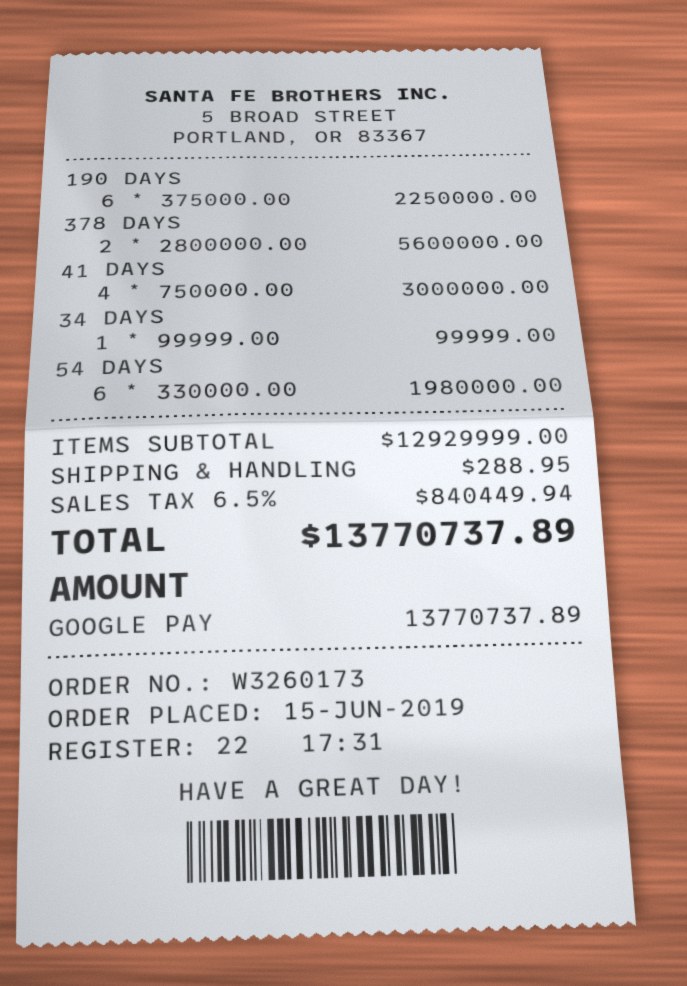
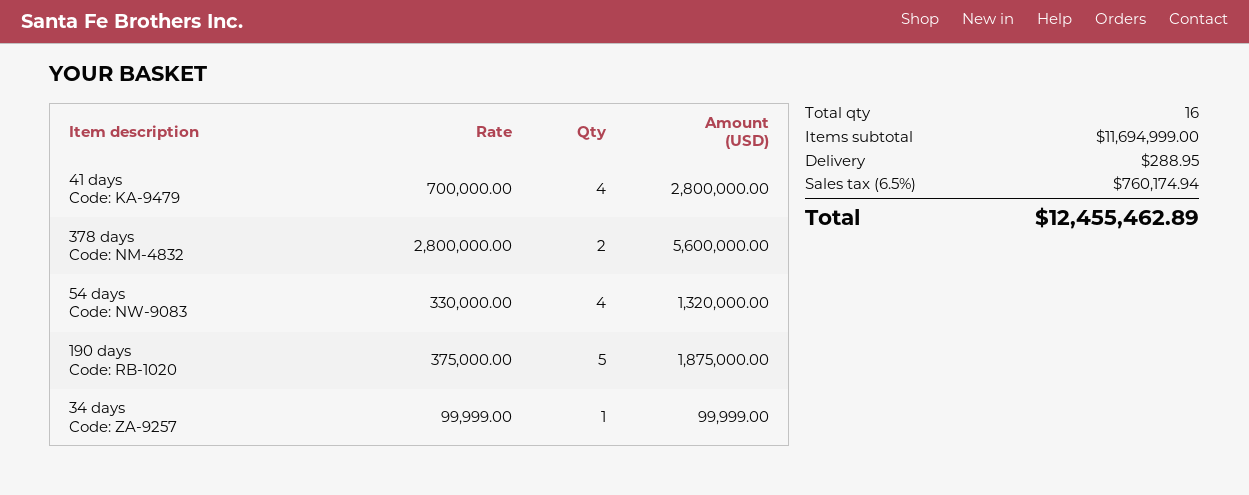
190 DAYS: 6 x 375000.00 = 2250000.00 -> 5 x 375000.00 = 1875000.00
41 DAYS: 4 x 750000.00 = 3000000.00 -> 4 x 700000.00 = 2800000.00
54 DAYS: 6 x 330000.00 = 1980000.00 -> 4 x 330000.00 = 1320000.00
subtotal: 12929999.00 -> 11694999.00
tax: 6.5% = 840449.94 -> 6.5% = 760174.94
total: 13770737.89 -> 12455462.89

